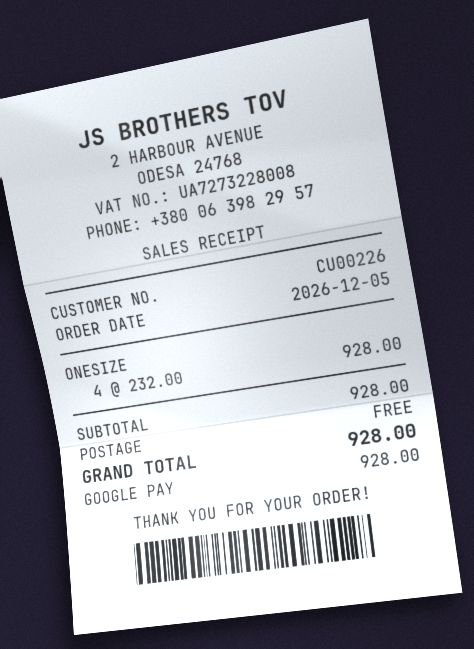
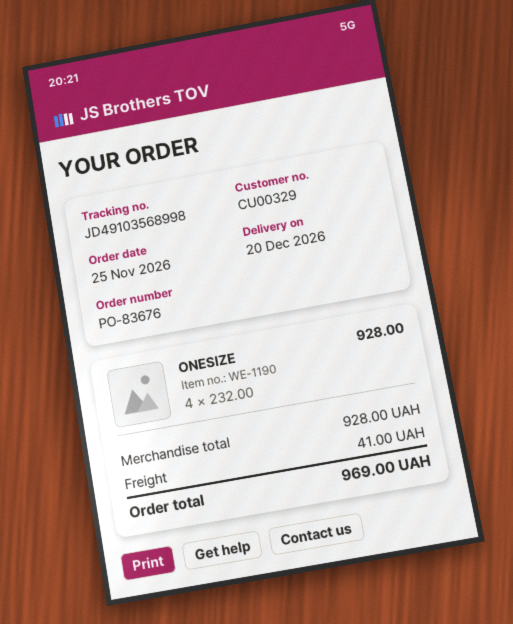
order date: 2026-12-05 -> 2026-11-25
customer number: CU00226 -> CU00329
shipping: 0.00 -> 41.00
total: 928.00 -> 969.00

